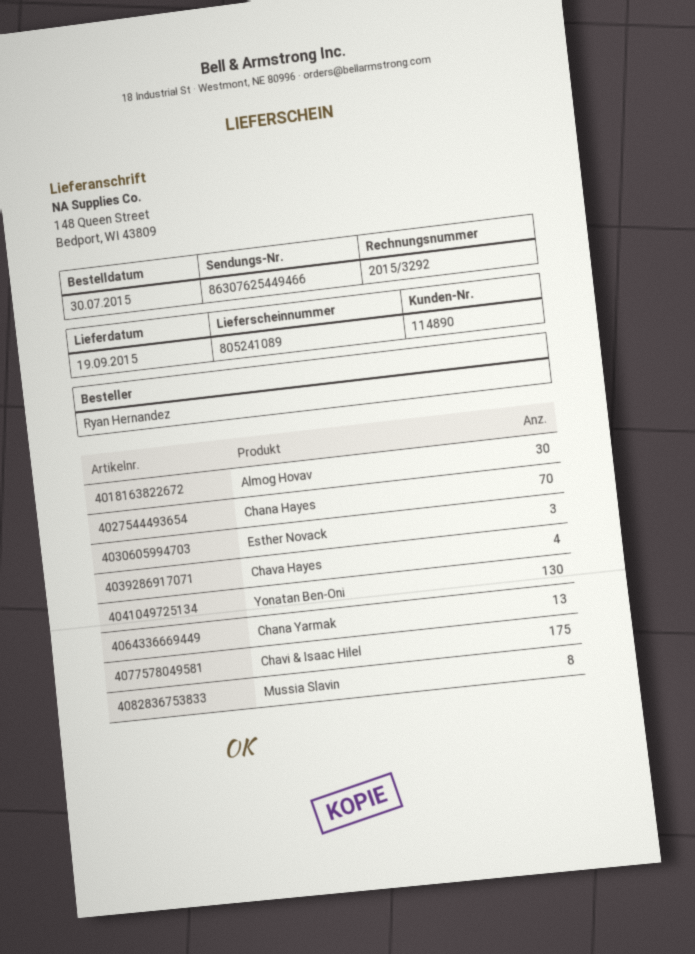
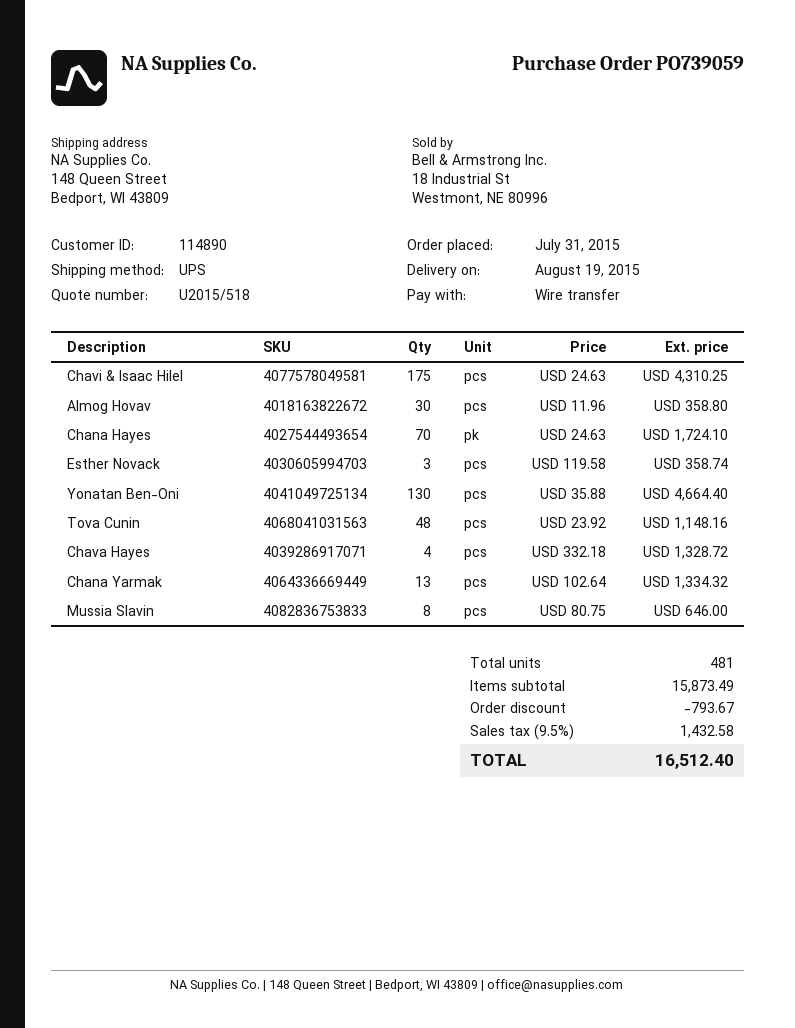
order date: 2015-07-30 -> 2015-07-31
delivery date: 2015-09-19 -> 2015-08-19
Tova Cunin: none -> 48

